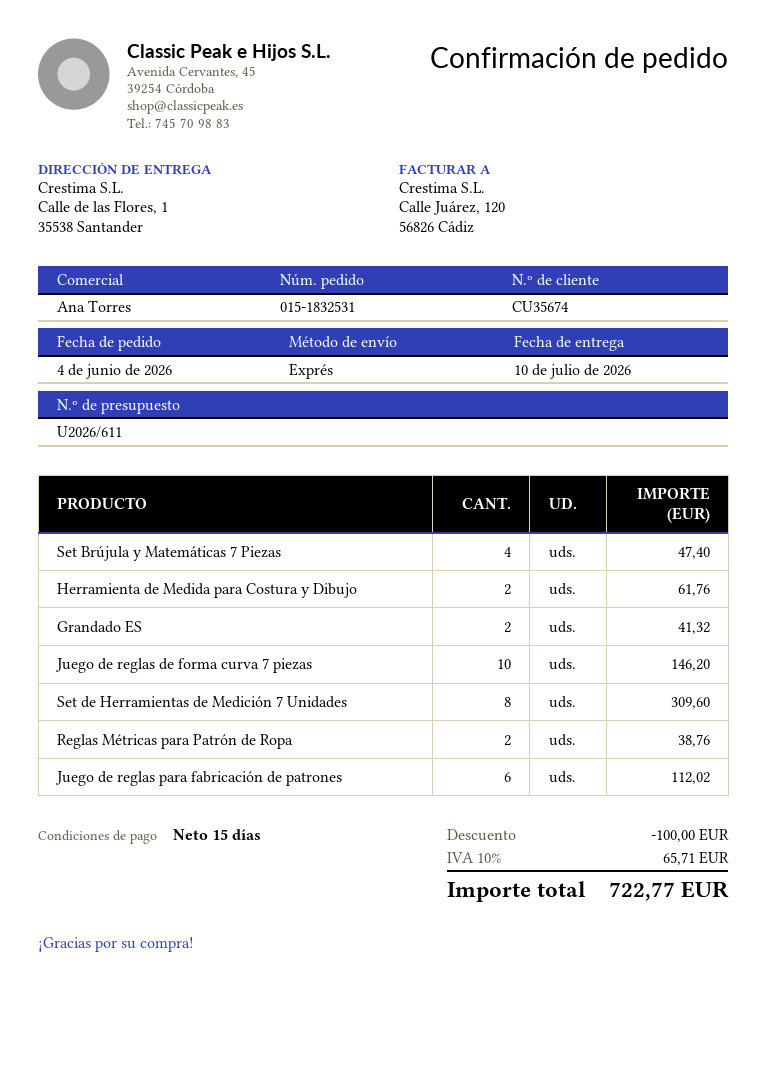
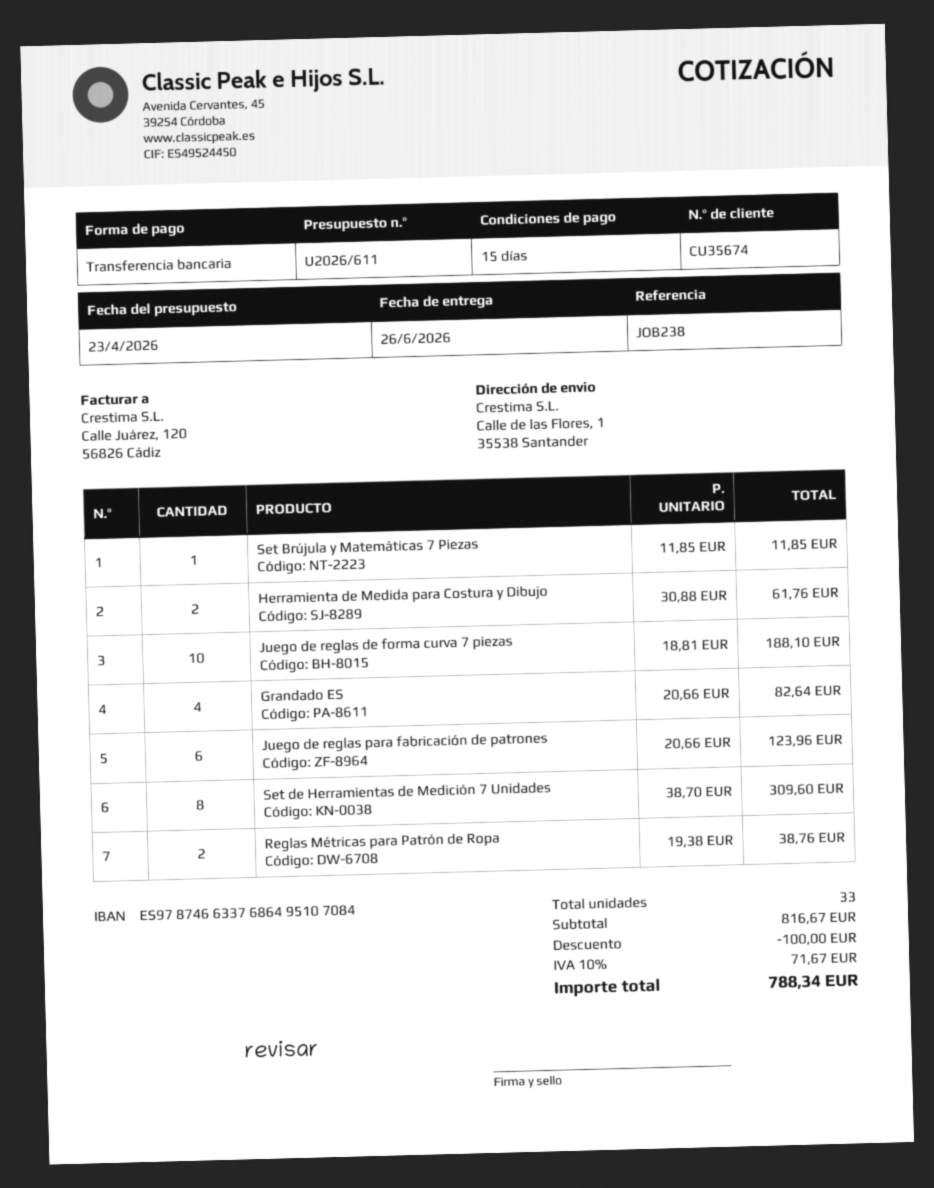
delivery date: 2026-07-10 -> 2026-06-26
Set Brújula y Matemáticas 7 Piezas: 4 for 47.40 -> 1 for 11.85
Grandado ES: 2 for 41.32 -> 4 for 82.64
Juego de reglas de forma curva 7 piezas: 10 for 146.20 -> 10 for 188.10
Juego de reglas para fabricación de patrones: 6 for 112.02 -> 6 for 123.96
tax: 10% = 65.71 -> 10% = 71.67
total: 722.77 -> 788.34

